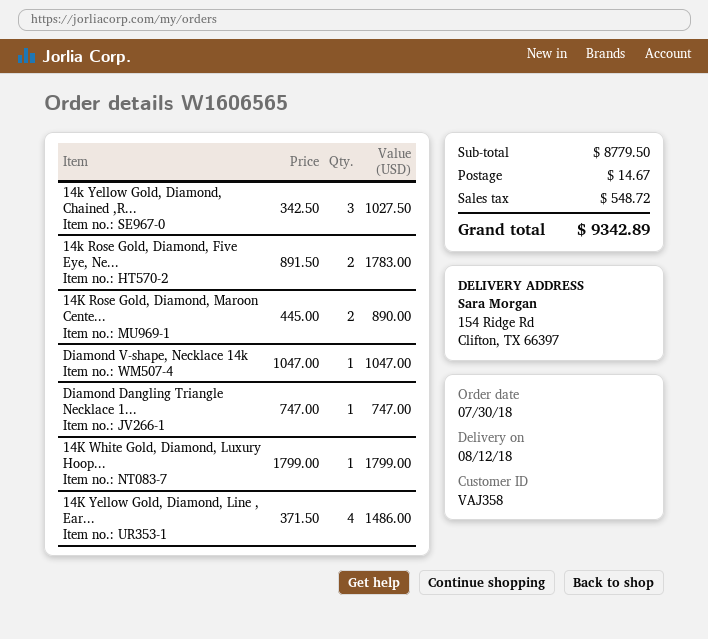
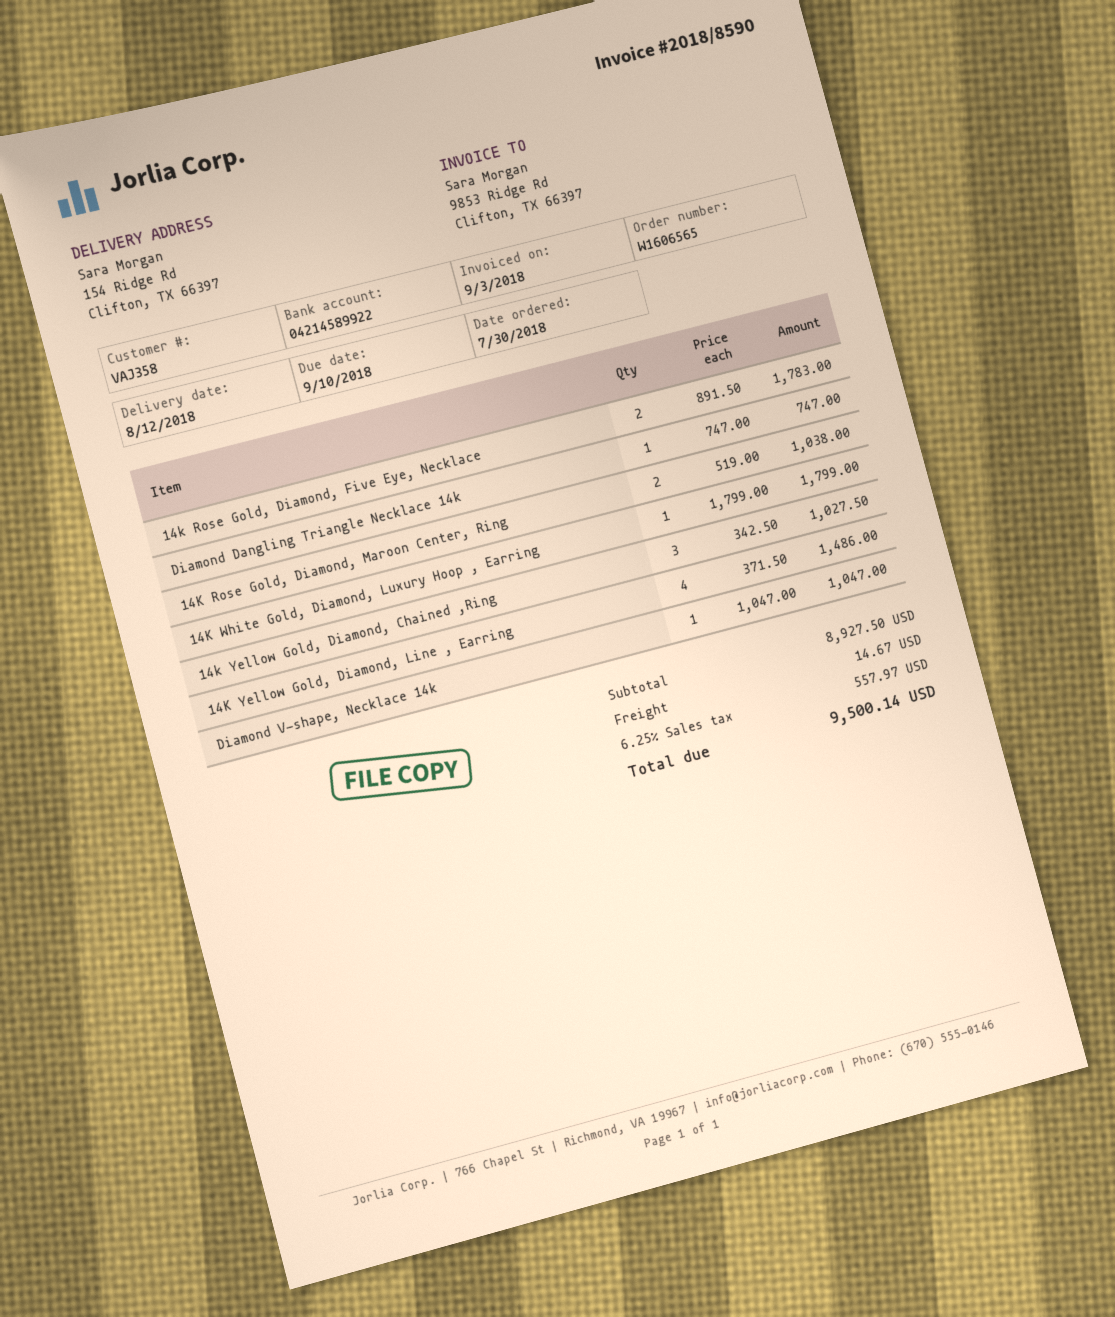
14K Rose Gold, Diamond, Maroon Cente...: 2 x 445.00 = 890.00 -> 2 x 519.00 = 1038.00
subtotal: 8779.50 -> 8927.50
tax: 548.72 -> 557.97
total: 9342.89 -> 9500.14

